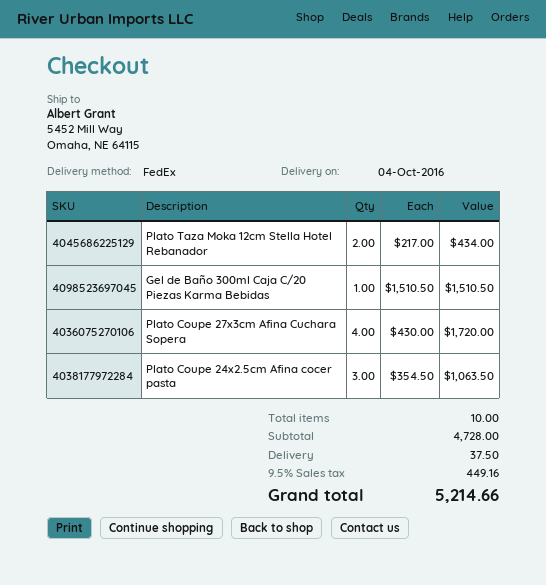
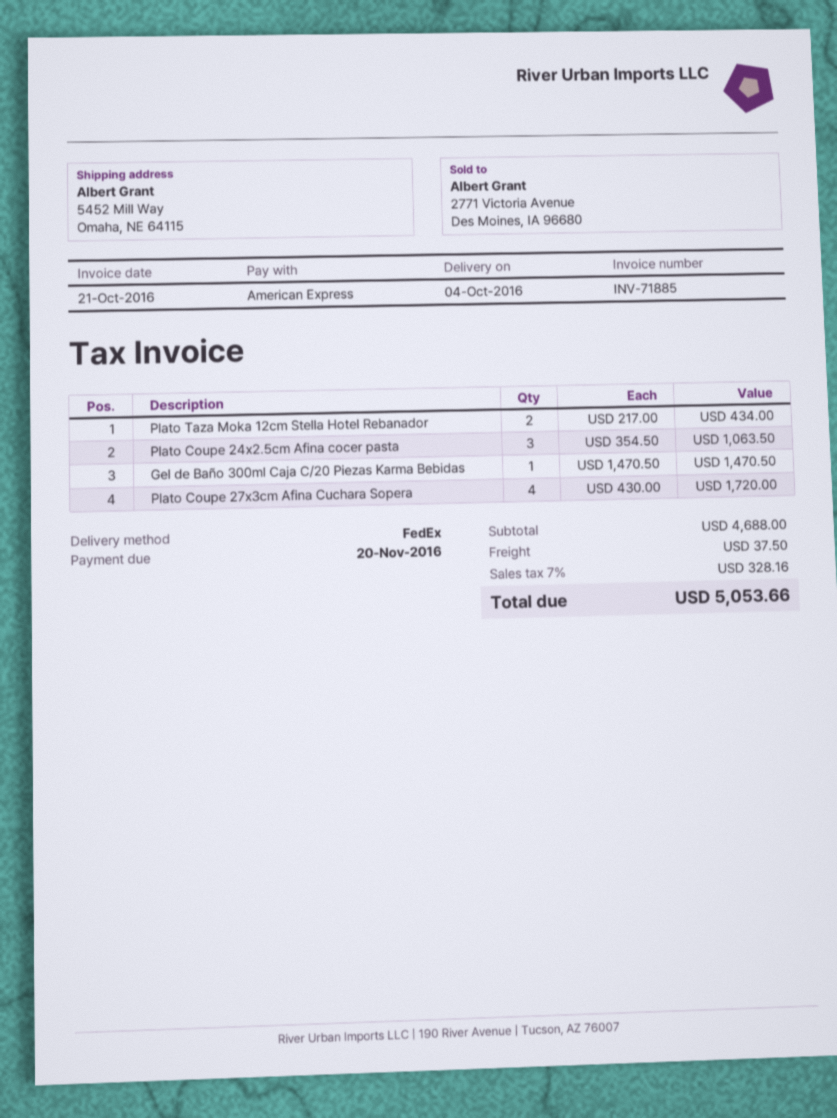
Gel de Baño 300ml Caja C/20 Piezas Karma Bebidas: 1 x 1510.50 = 1510.50 -> 1 x 1470.50 = 1470.50
subtotal: 4728.00 -> 4688.00
tax: 9.5% = 449.16 -> 7% = 328.16
total: 5214.66 -> 5053.66

